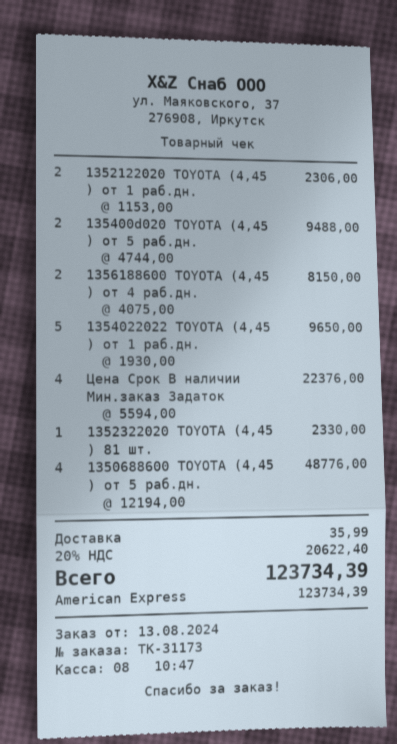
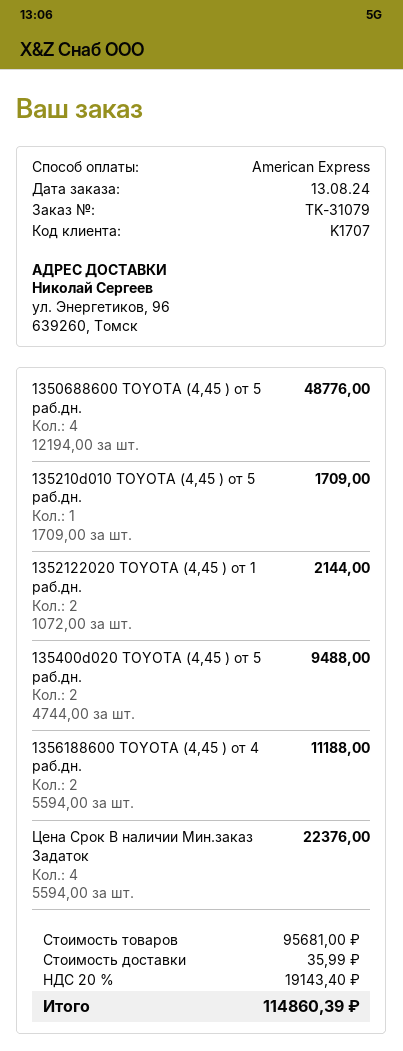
order number: TK-31173 -> TK-31079
1352122020 TOYOTA (4,45 ) от 1 раб.дн.: 2 x 1153.00 = 2306.00 -> 2 x 1072.00 = 2144.00
1356188600 TOYOTA (4,45 ) от 4 раб.дн.: 2 x 4075.00 = 8150.00 -> 2 x 5594.00 = 11188.00
1354022022 TOYOTA (4,45 ) от 1 раб.дн.: 5 x 1930.00 = 9650.00 -> none
1352322020 TOYOTA (4,45 ) 81 шт.: 1 x 2330.00 = 2330.00 -> none
135210d010 TOYOTA (4,45 ) от 5 раб.дн.: none -> 1 x 1709.00 = 1709.00
tax: 20% = 20622.40 -> 20% = 19143.40
total: 123734.39 -> 114860.39

